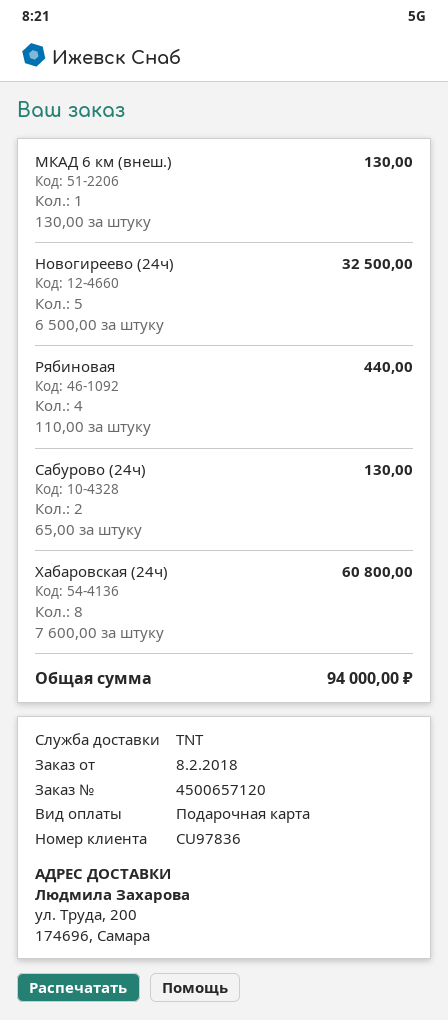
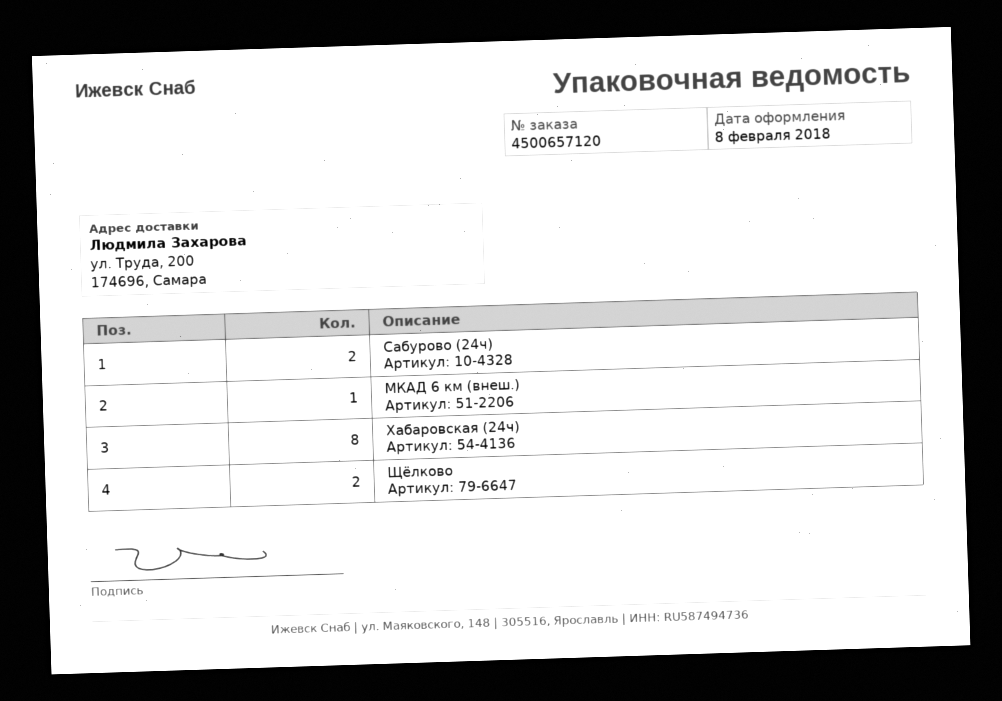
Новогиреево (24ч): 5 -> none
Рябиновая: 4 -> none
Щёлково: none -> 2

